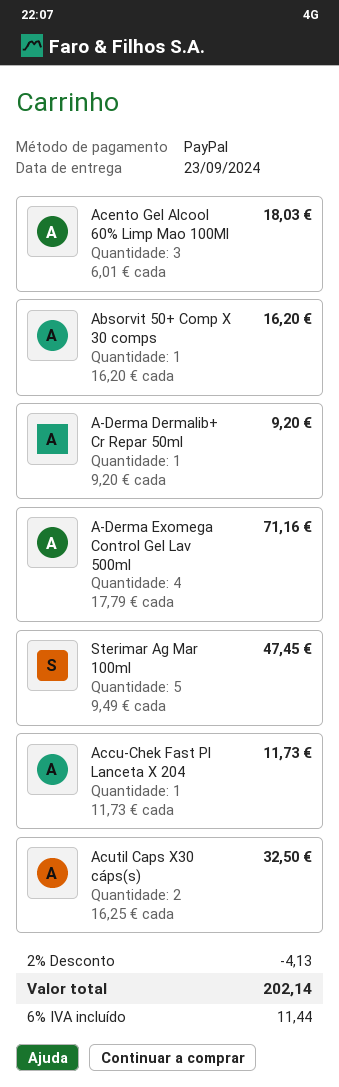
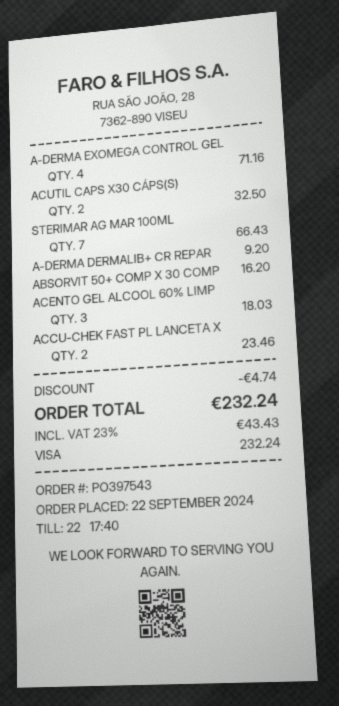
payment method: PayPal -> Visa
Sterimar Ag Mar 100ml: 5 for 47.45 -> 7 for 66.43
Accu-Chek Fast Pl Lanceta X 204: 1 for 11.73 -> 2 for 23.46
discount: 4.13 -> 4.74
tax: 6% = 11.44 -> 23% = 43.43
total: 202.14 -> 232.24

